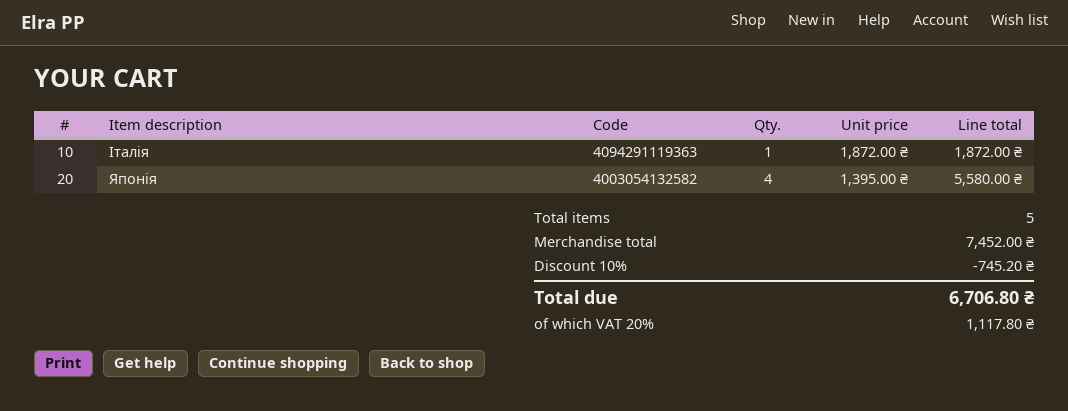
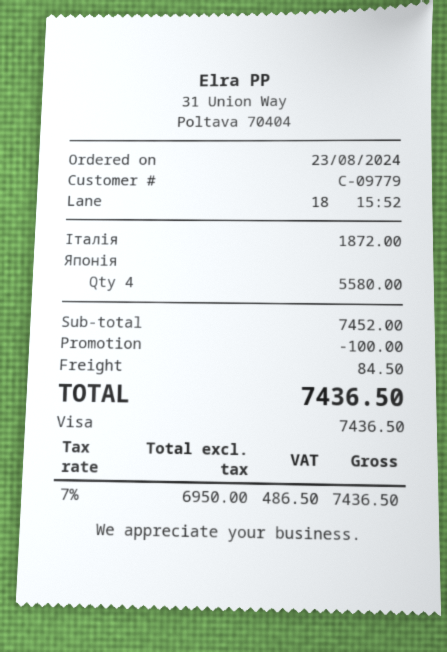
discount: 745.20 -> 100.00
shipping: none -> 84.50
tax: 20% = 1117.80 -> 7% = 486.50
total: 6706.80 -> 7436.50

